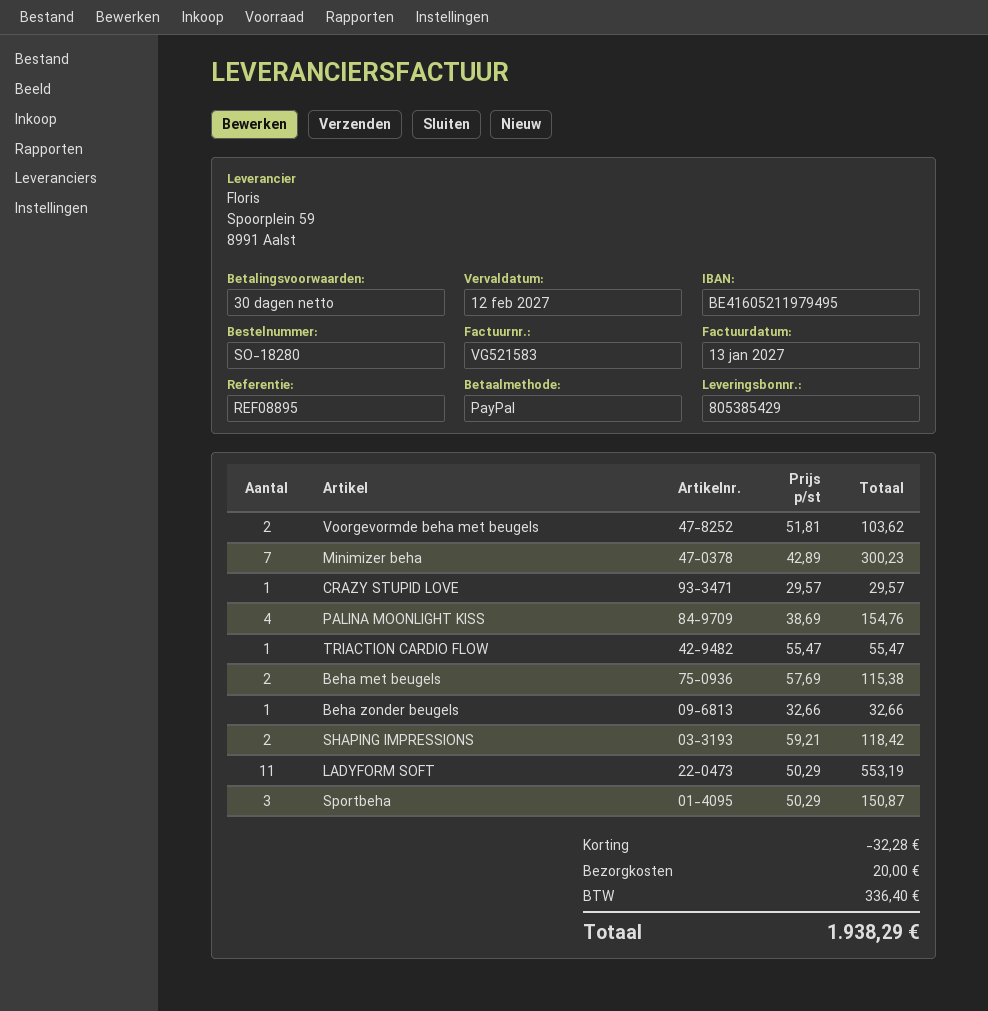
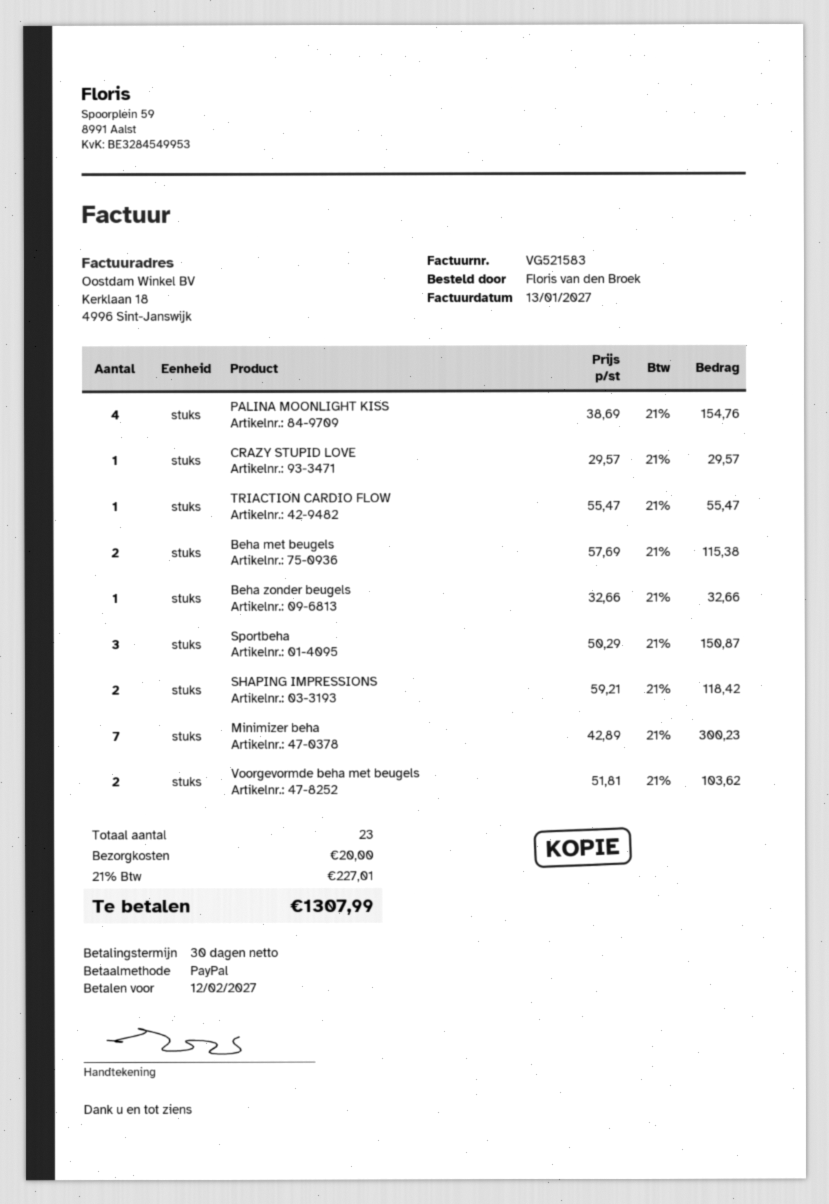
LADYFORM SOFT: 11 x 50.29 = 553.19 -> none
discount: 32.28 -> none
tax: 336.40 -> 227.01
total: 1938.29 -> 1307.99

